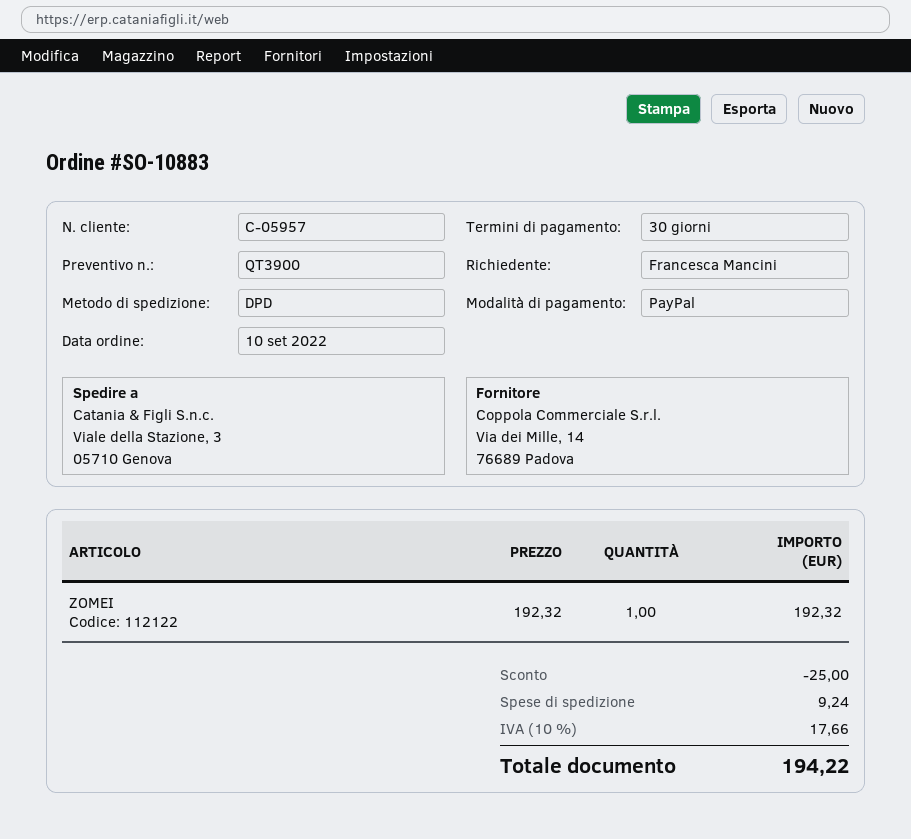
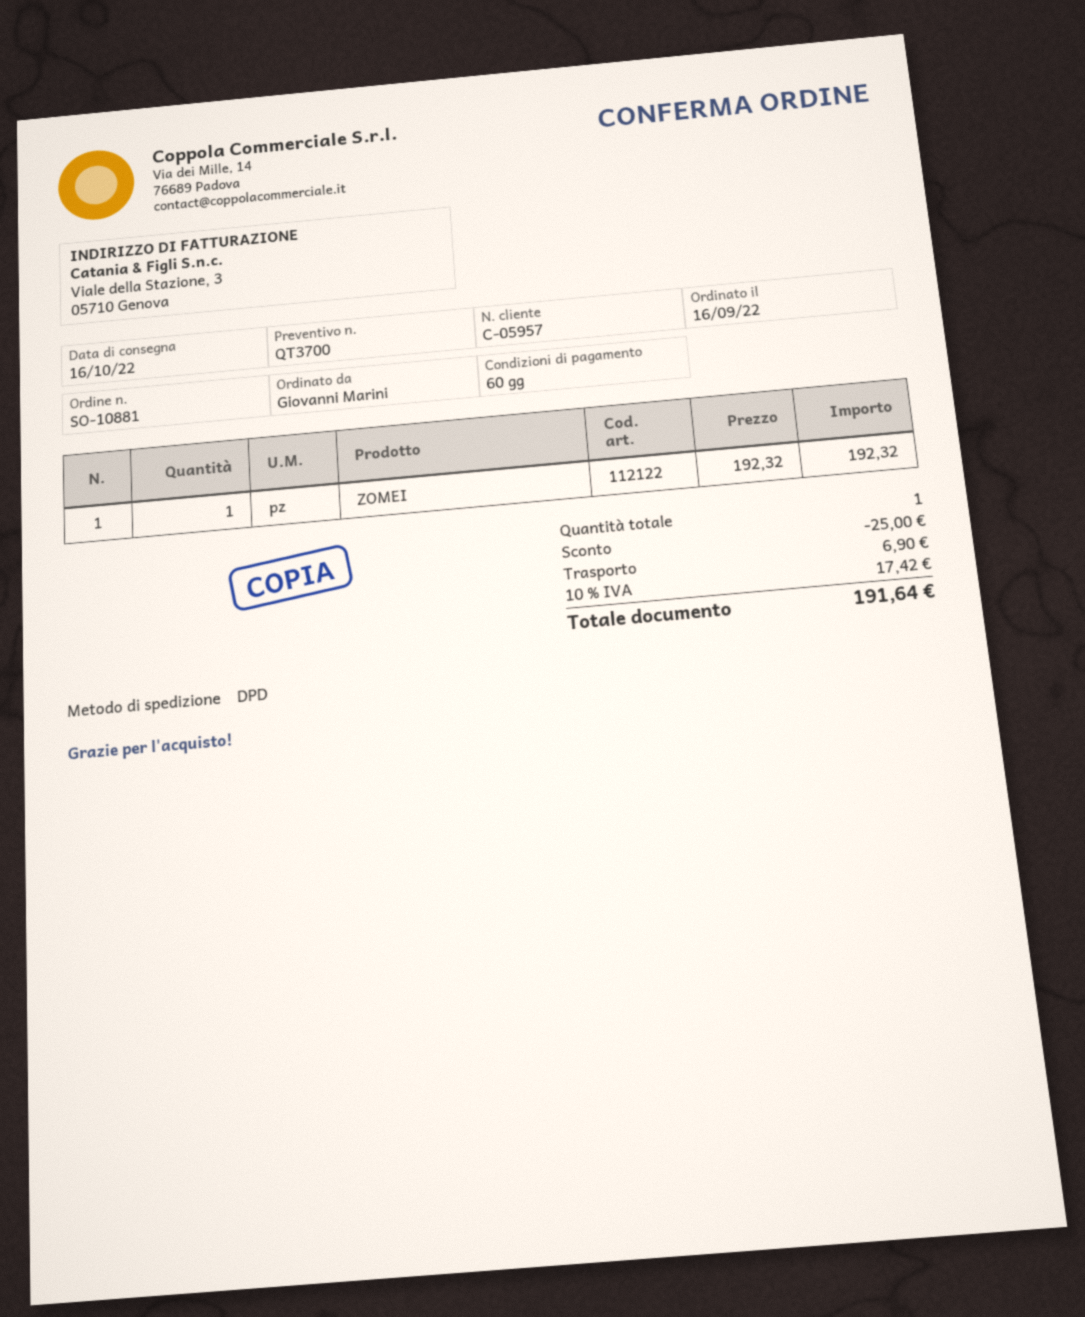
quote number: QT3900 -> QT3700
order number: SO-10883 -> SO-10881
order date: 2022-09-10 -> 2022-09-16
payment terms: 30 days -> 60 days
ordered by: Francesca Mancini -> Giovanni Marini
shipping: 9.24 -> 6.90
tax: 10% = 17.66 -> 10% = 17.42
total: 194.22 -> 191.64

